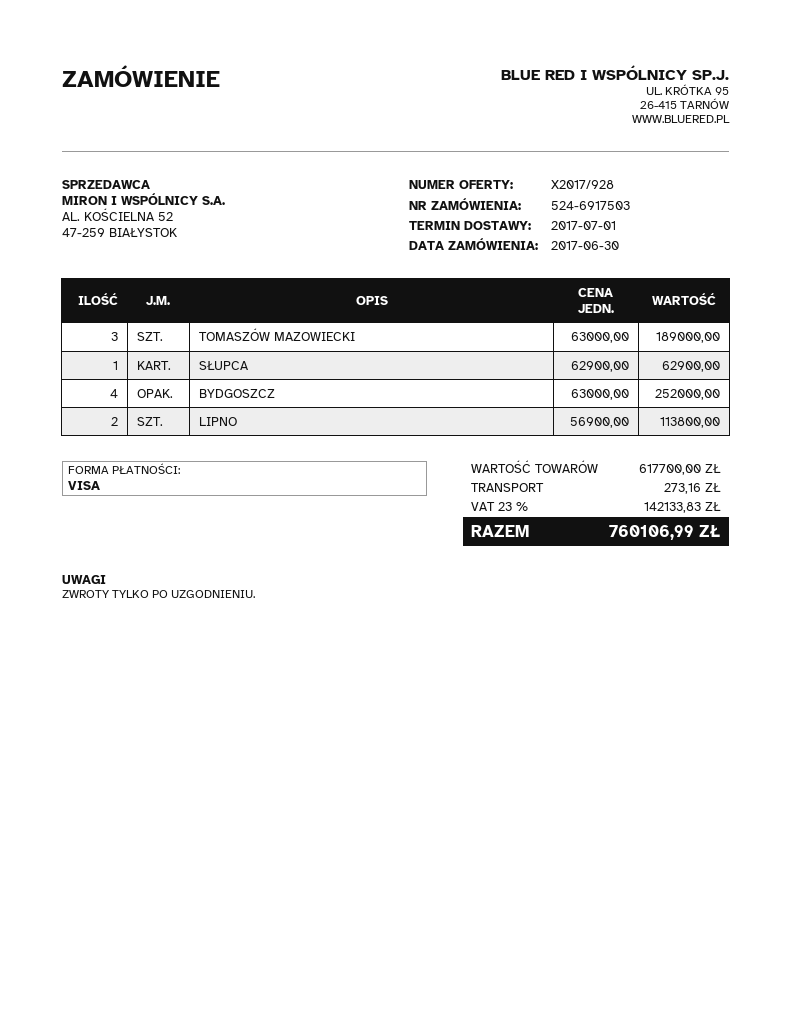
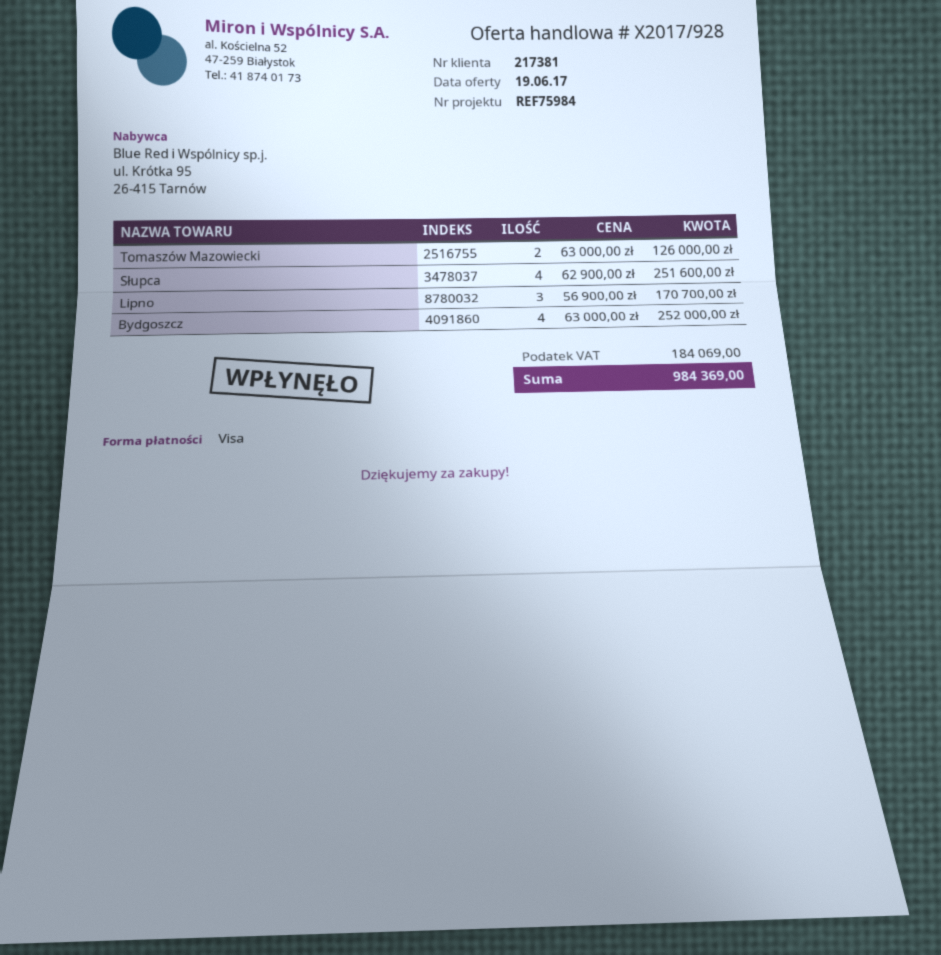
TOMASZÓW MAZOWIECKI: 3 x 63000.00 = 189000.00 -> 2 x 63000.00 = 126000.00
SŁUPCA: 1 x 62900.00 = 62900.00 -> 4 x 62900.00 = 251600.00
LIPNO: 2 x 56900.00 = 113800.00 -> 3 x 56900.00 = 170700.00
shipping: 273.16 -> none
tax: 142133.83 -> 184069.00
total: 760106.99 -> 984369.00

